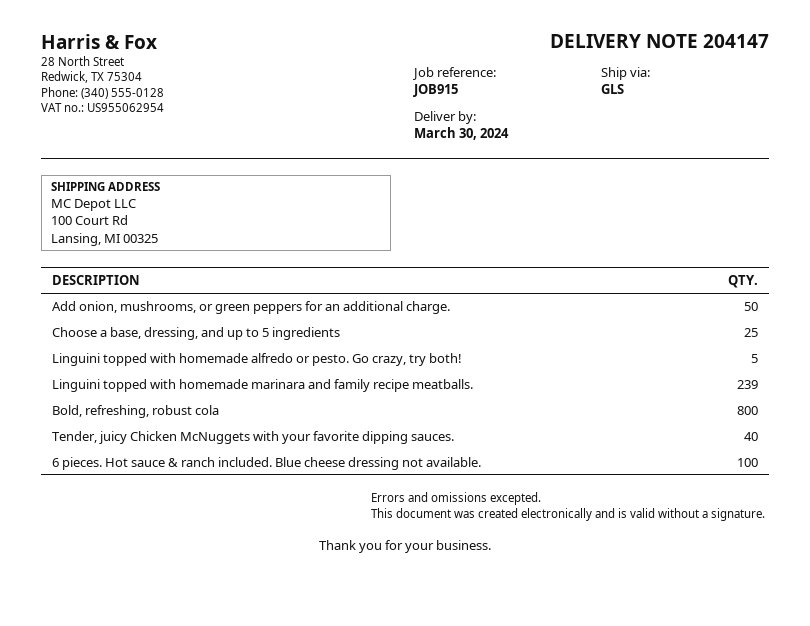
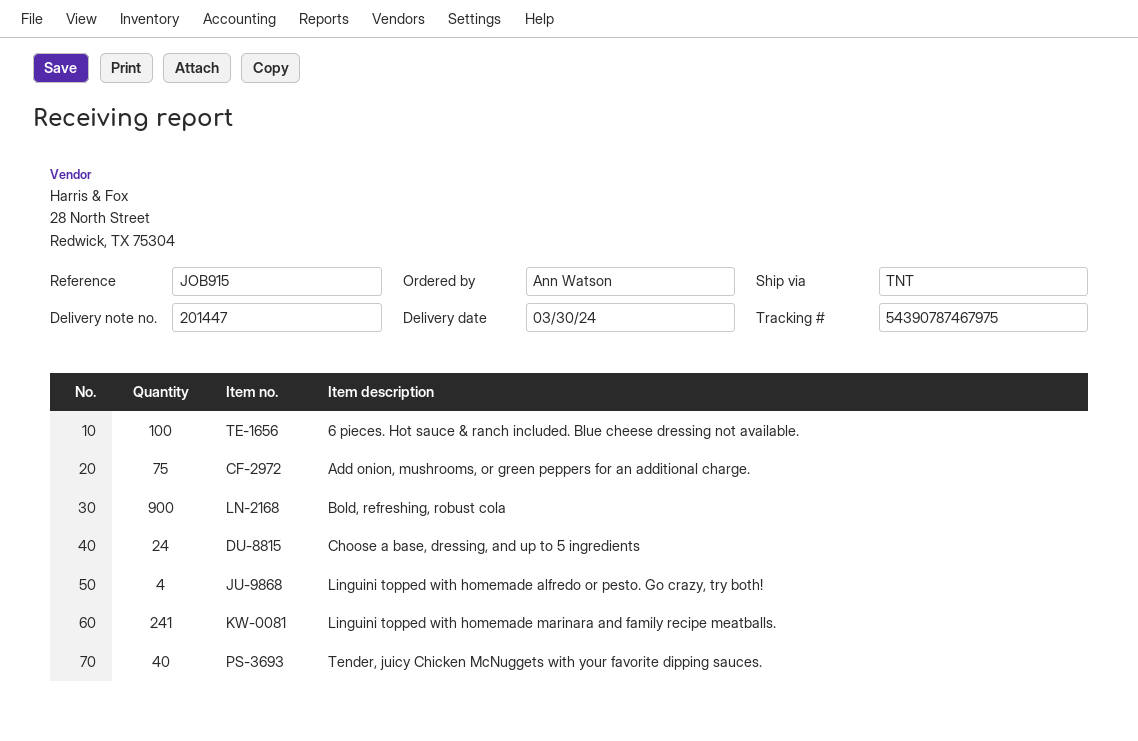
delivery note number: 204147 -> 201447
shipping method: GLS -> TNT
Add onion, mushrooms, or green peppers for an additional charge.: 50 -> 75
Choose a base, dressing, and up to 5 ingredients: 25 -> 24
Linguini topped with homemade alfredo or pesto. Go crazy, try both!: 5 -> 4
Linguini topped with homemade marinara and family recipe meatballs.: 239 -> 241
Bold, refreshing, robust cola: 800 -> 900

